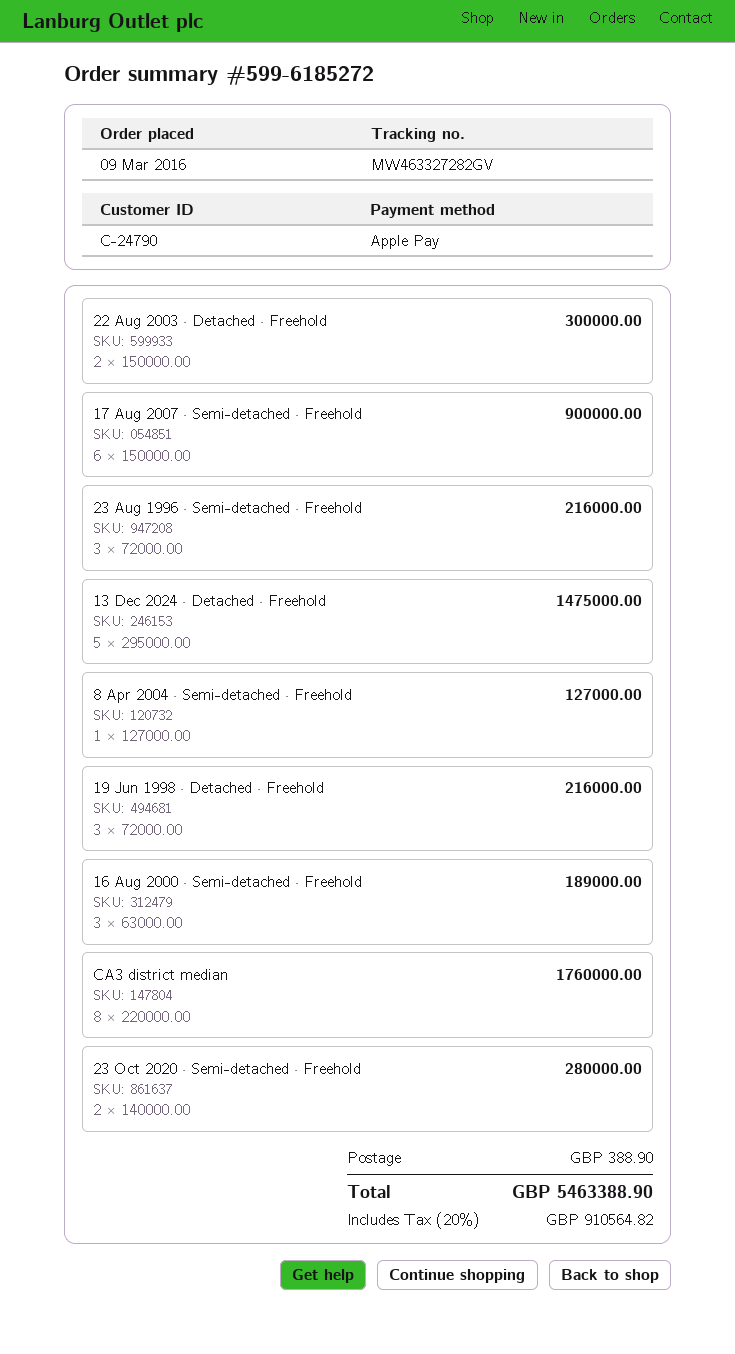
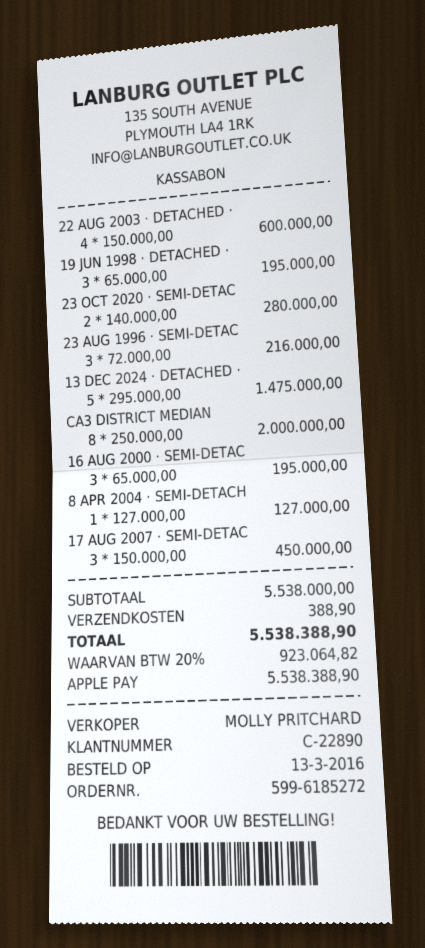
order date: 2016-03-09 -> 2016-03-13
customer number: C-24790 -> C-22890
22 Aug 2003 · Detached · Freehold: 2 x 150000.00 = 300000.00 -> 4 x 150000.00 = 600000.00
17 Aug 2007 · Semi-detached · Freehold: 6 x 150000.00 = 900000.00 -> 3 x 150000.00 = 450000.00
19 Jun 1998 · Detached · Freehold: 3 x 72000.00 = 216000.00 -> 3 x 65000.00 = 195000.00
16 Aug 2000 · Semi-detached · Freehold: 3 x 63000.00 = 189000.00 -> 3 x 65000.00 = 195000.00
CA3 district median: 8 x 220000.00 = 1760000.00 -> 8 x 250000.00 = 2000000.00
tax: 20% = 910564.82 -> 20% = 923064.82
total: 5463388.90 -> 5538388.90

